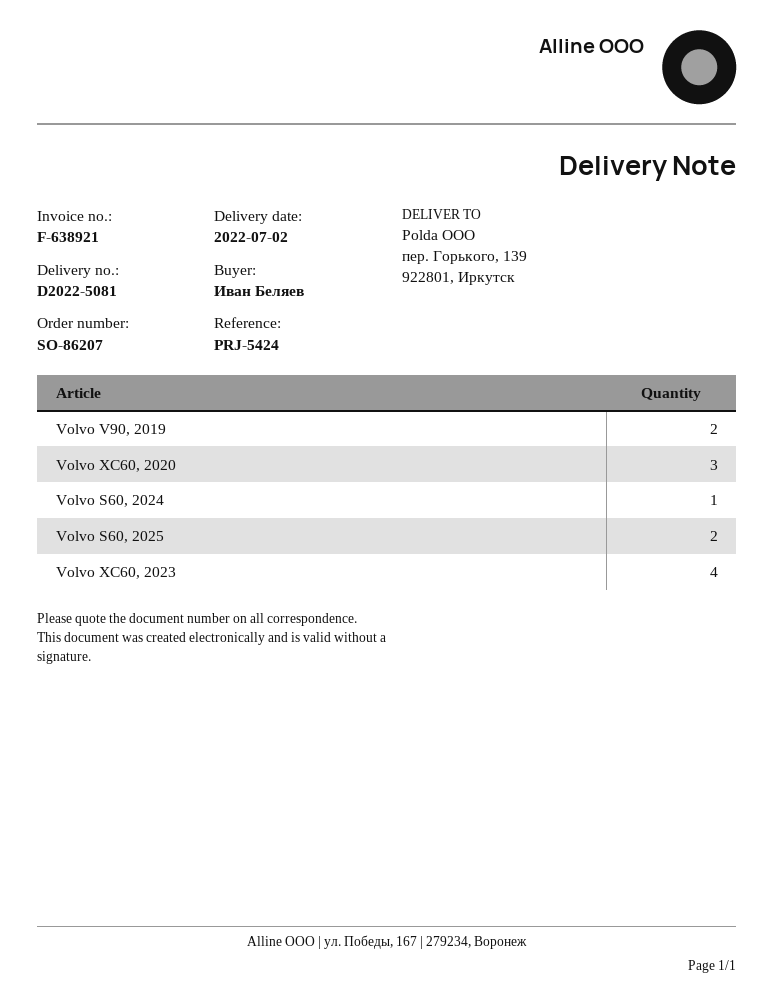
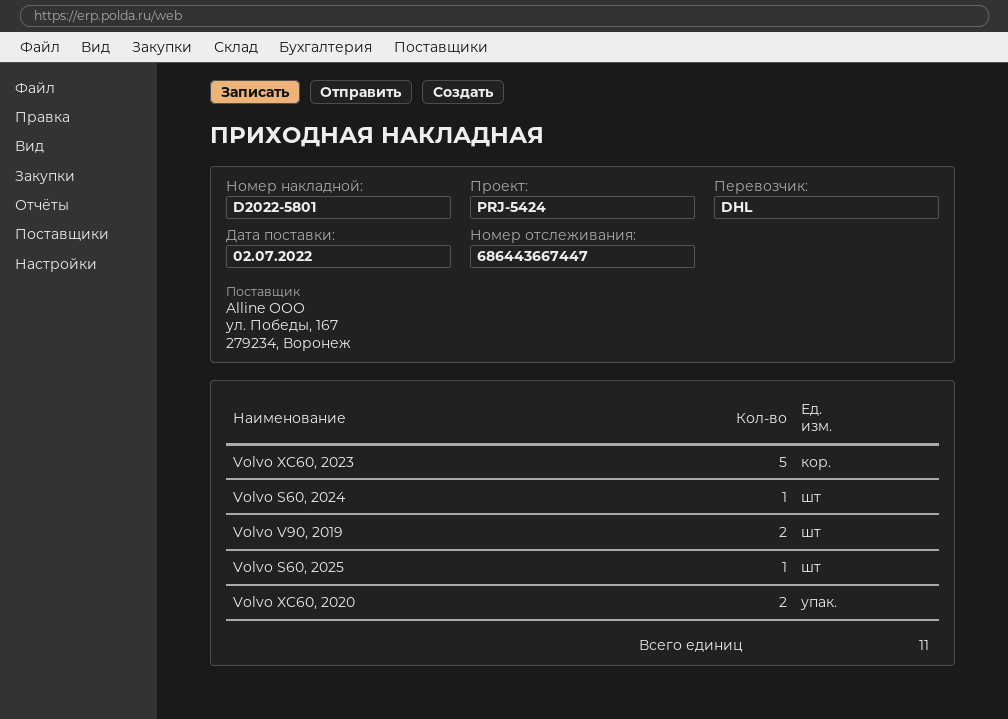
delivery note number: D2022-5081 -> D2022-5801
Volvo XC60, 2020: 3 -> 2
Volvo S60, 2025: 2 -> 1
Volvo XC60, 2023: 4 -> 5

